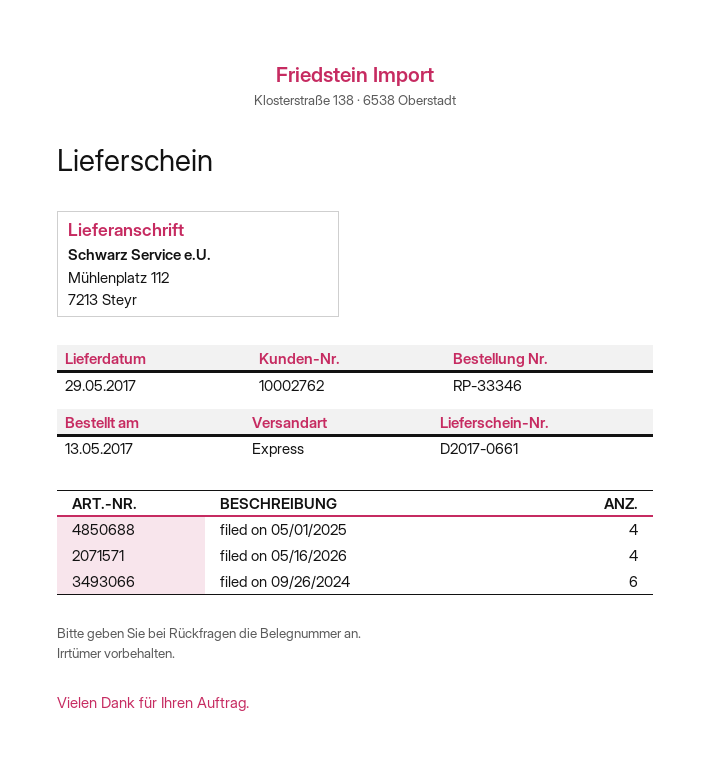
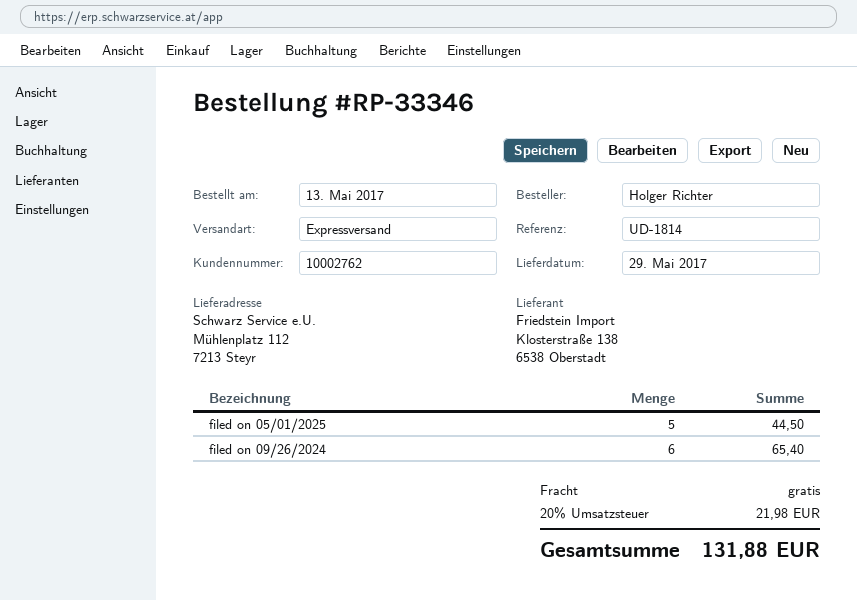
filed on 05/01/2025: 4 -> 5
filed on 05/16/2026: 4 -> none

